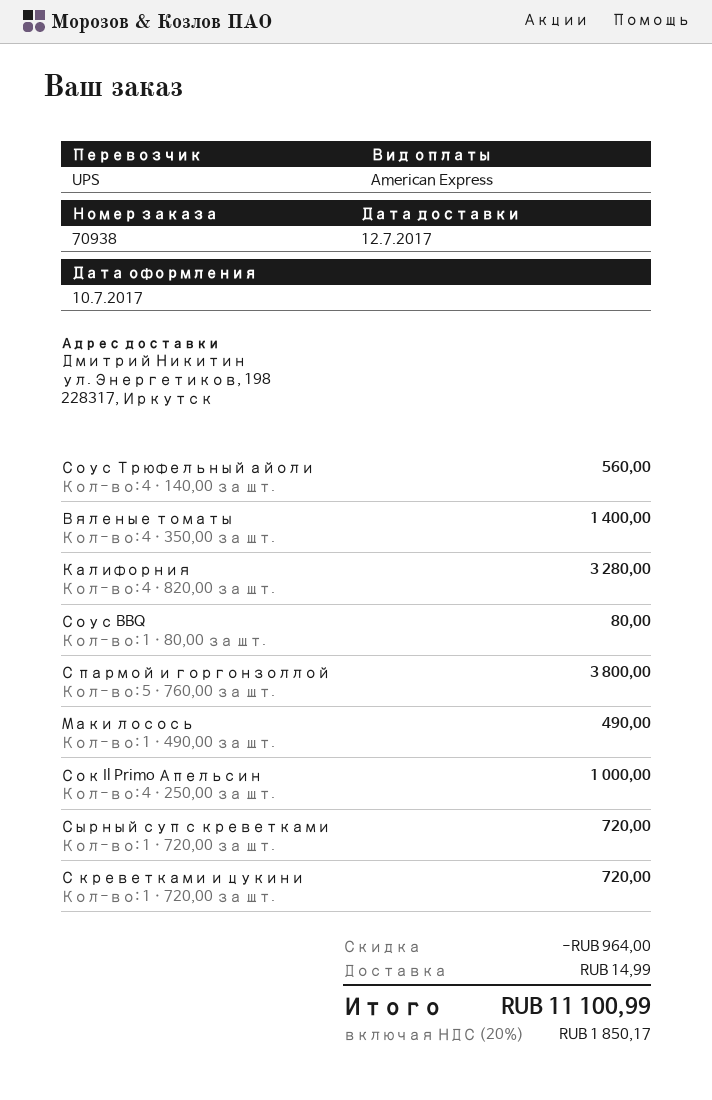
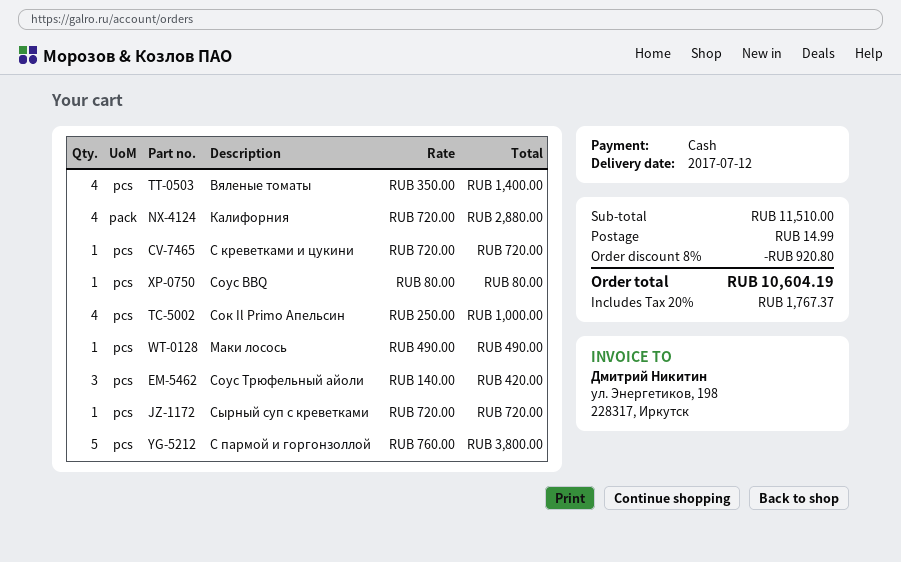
payment method: American Express -> cash
Соус Трюфельный айоли: 4 x 140.00 = 560.00 -> 3 x 140.00 = 420.00
Калифорния: 4 x 820.00 = 3280.00 -> 4 x 720.00 = 2880.00
discount: 964.00 -> 920.80
tax: 20% = 1850.17 -> 20% = 1767.37
total: 11100.99 -> 10604.19

